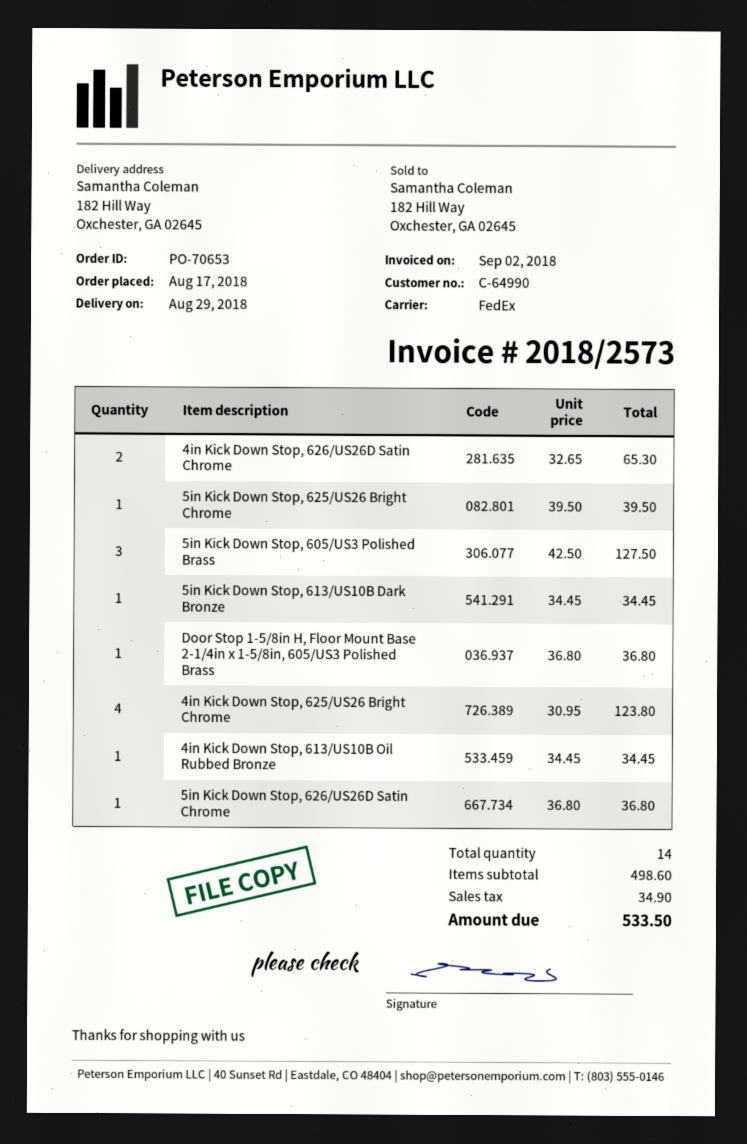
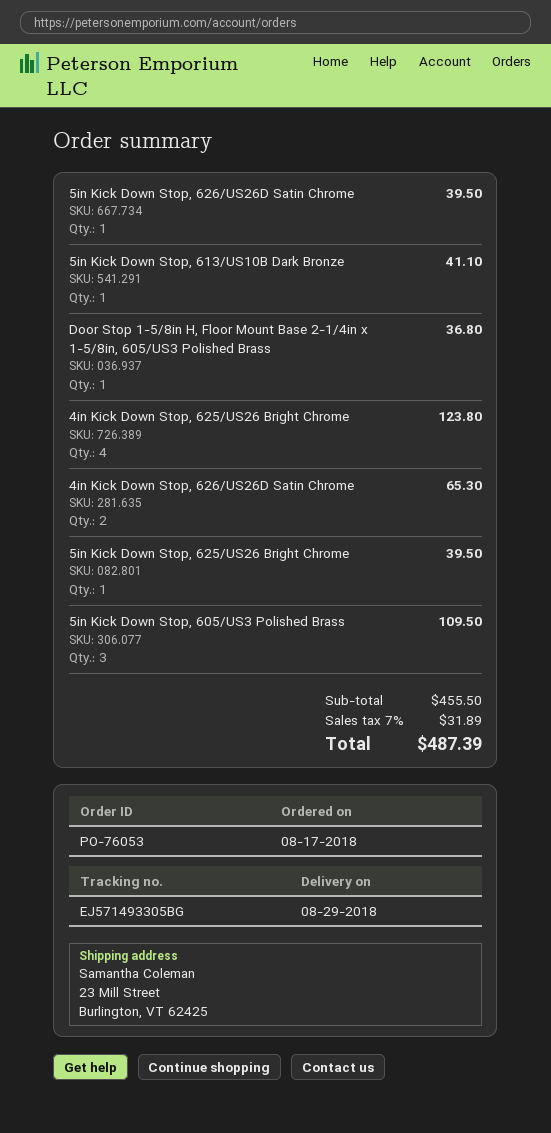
order number: PO-70653 -> PO-76053
ship to: 182 Hill Way, Oxchester, GA 02645 -> 23 Mill Street, Burlington, VT 62425
5in Kick Down Stop, 605/US3 Polished Brass: 3 for 127.50 -> 3 for 109.50
5in Kick Down Stop, 613/US10B Dark Bronze: 1 for 34.45 -> 1 for 41.10
4in Kick Down Stop, 613/US10B Oil Rubbed Bronze: 1 for 34.45 -> none
5in Kick Down Stop, 626/US26D Satin Chrome: 1 for 36.80 -> 1 for 39.50
subtotal: 498.60 -> 455.50
tax: 34.90 -> 31.89
total: 533.50 -> 487.39

